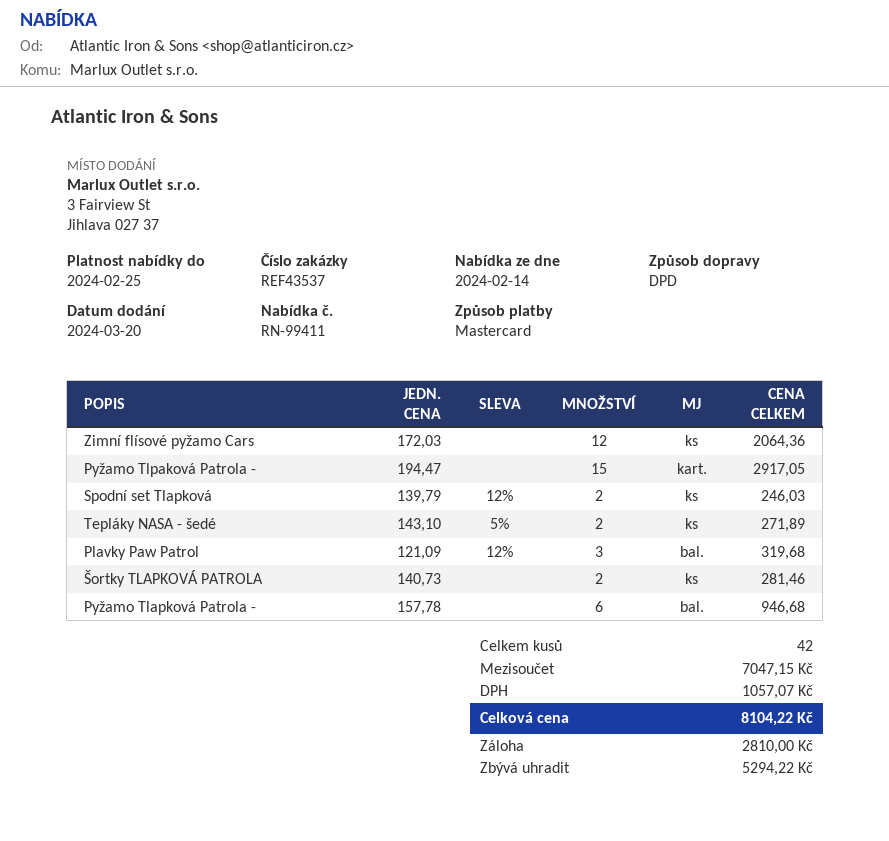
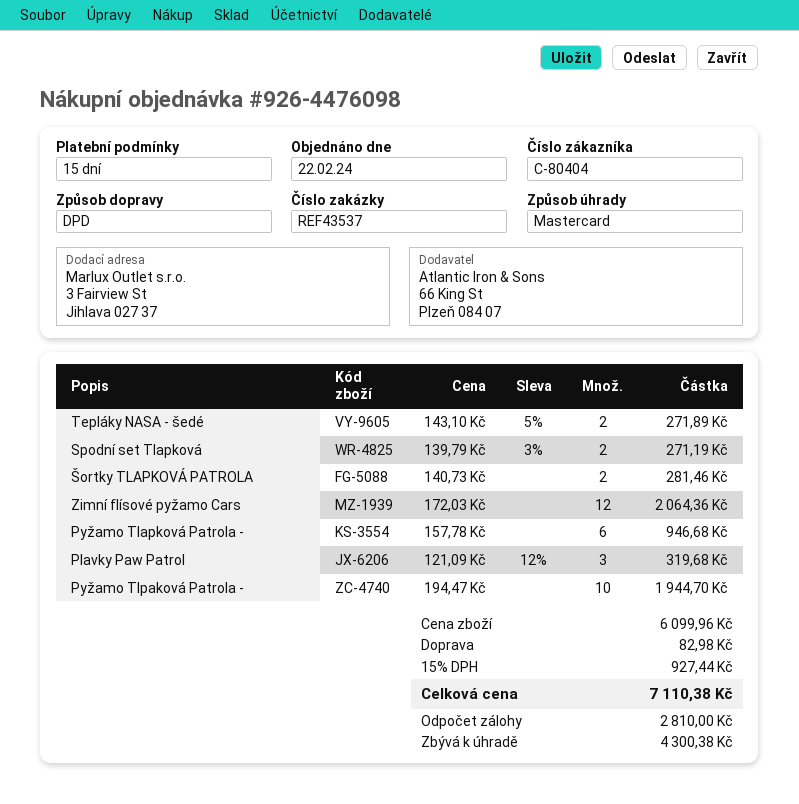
Pyžamo Tlpaková Patrola -: 15 x 194.47 = 2917.05 -> 10 x 194.47 = 1944.70
Spodní set Tlapková: 2 x 139.79 - 12% = 246.03 -> 2 x 139.79 - 3% = 271.19
subtotal: 7047.15 -> 6099.96
shipping: none -> 82.98
tax: 1057.07 -> 927.44
total: 8104.22 -> 7110.38
balance: 5294.22 -> 4300.38

